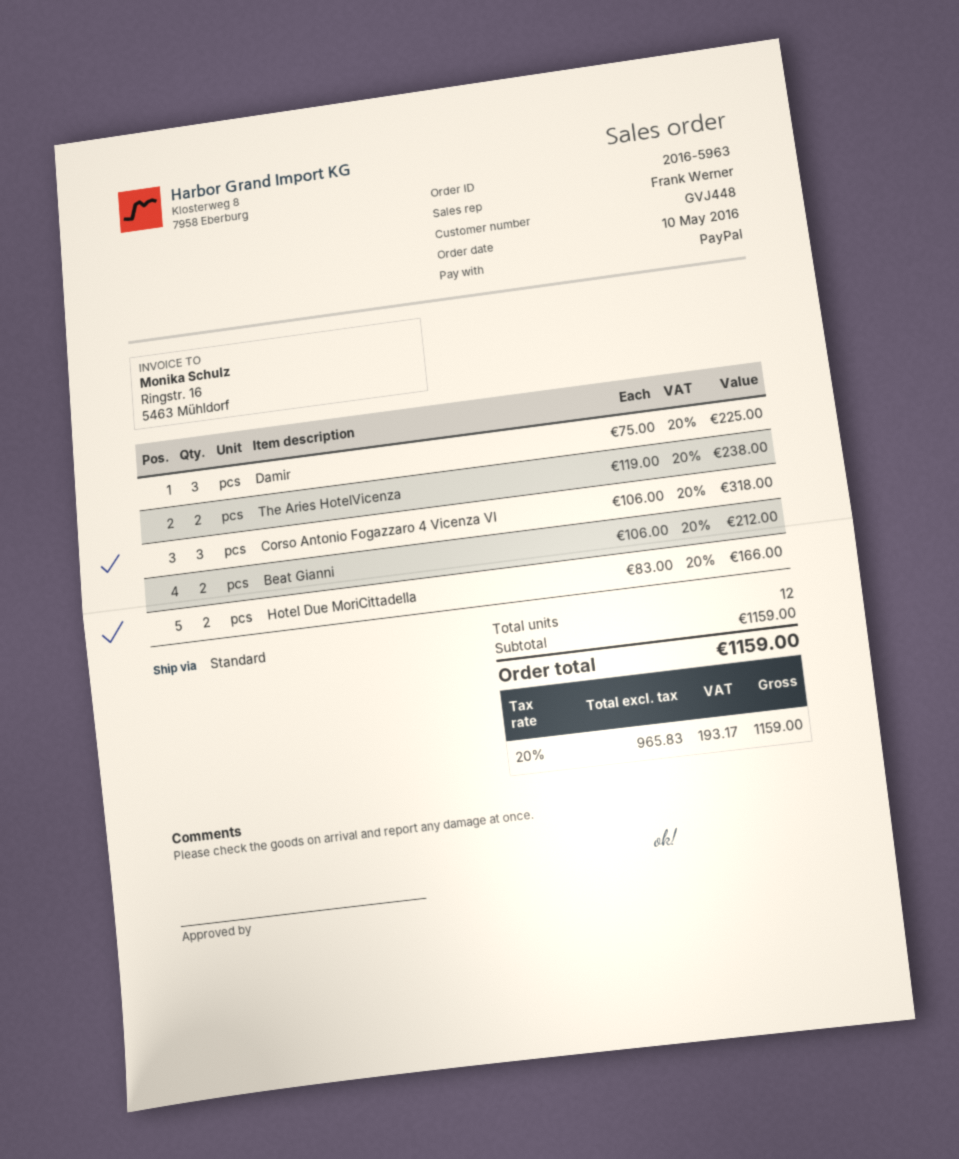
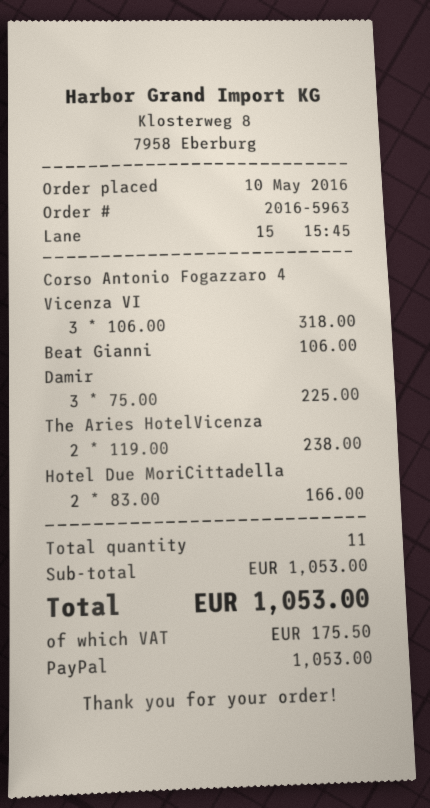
Beat Gianni: 2 x 106.00 = 212.00 -> 1 x 106.00 = 106.00
total quantity: 12 -> 11
subtotal: 1159.00 -> 1053.00
tax: 193.17 -> 175.50
total: 1159.00 -> 1053.00

